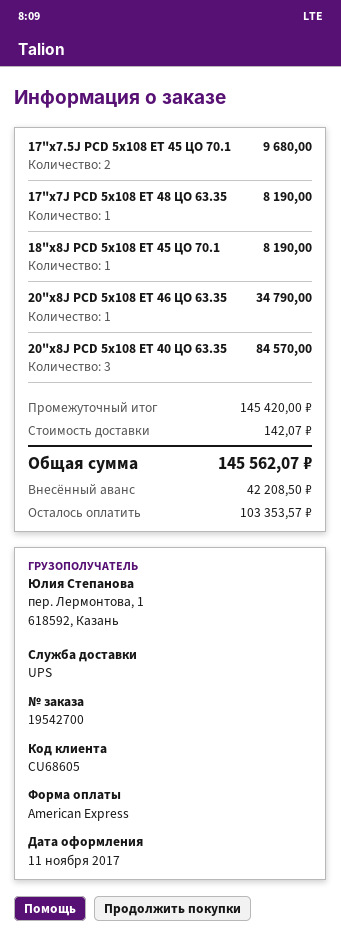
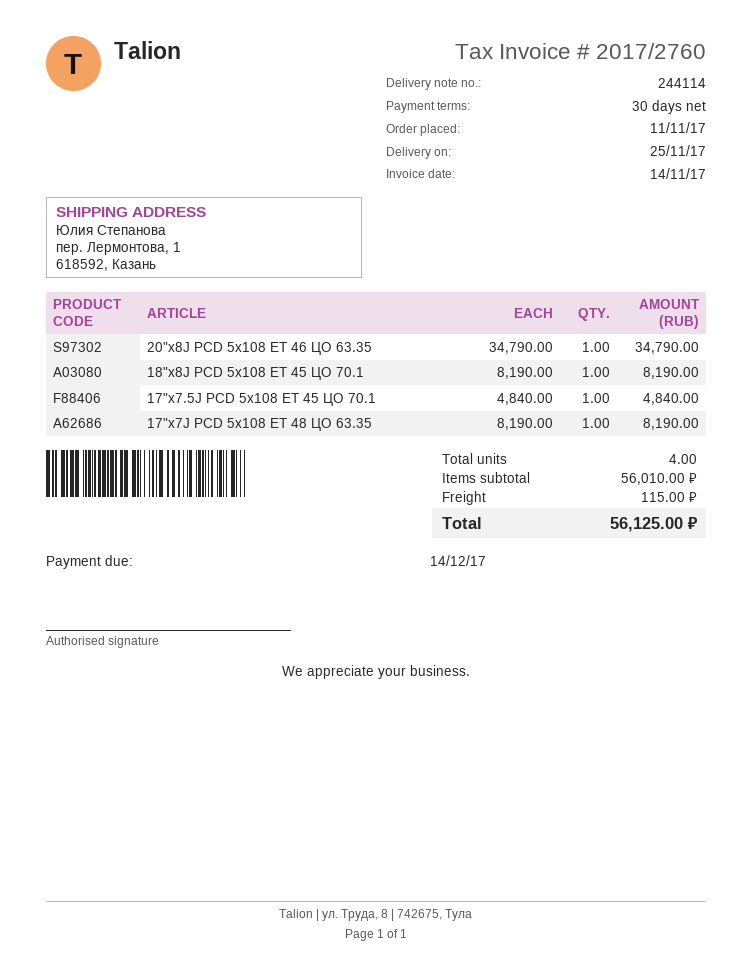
17"x7.5J PCD 5x108 ЕТ 45 ЦО 70.1: 2 for 9680.00 -> 1 for 4840.00
20"x8J PCD 5x108 ЕТ 40 ЦО 63.35: 3 for 84570.00 -> none
subtotal: 145420.00 -> 56010.00
shipping: 142.07 -> 115.00
total: 145562.07 -> 56125.00

